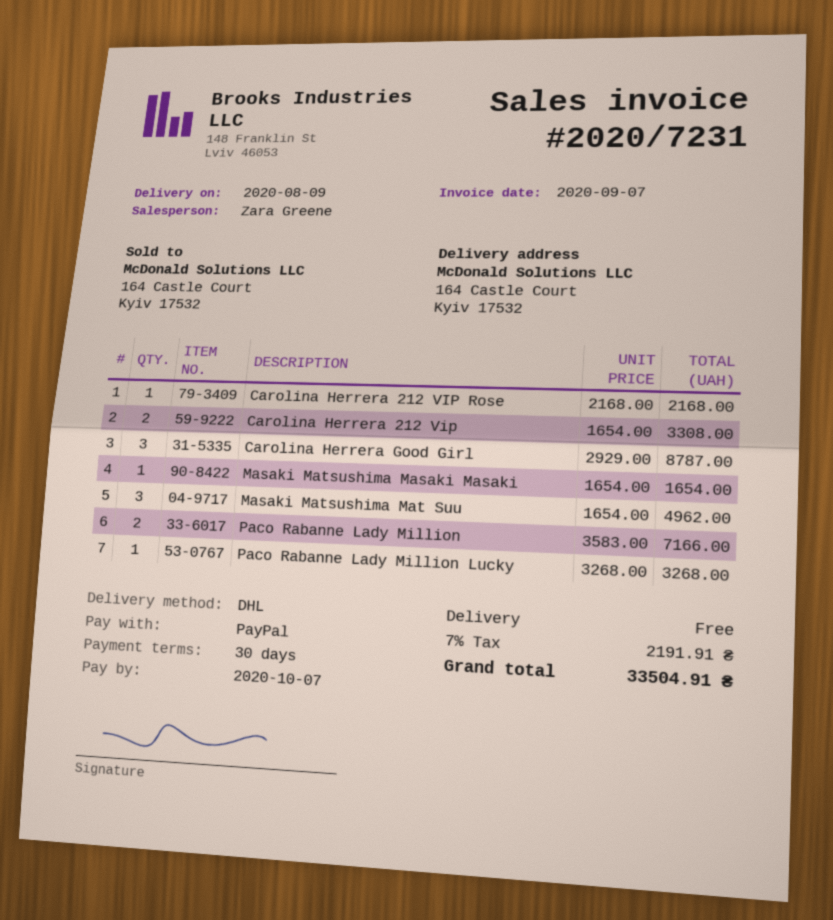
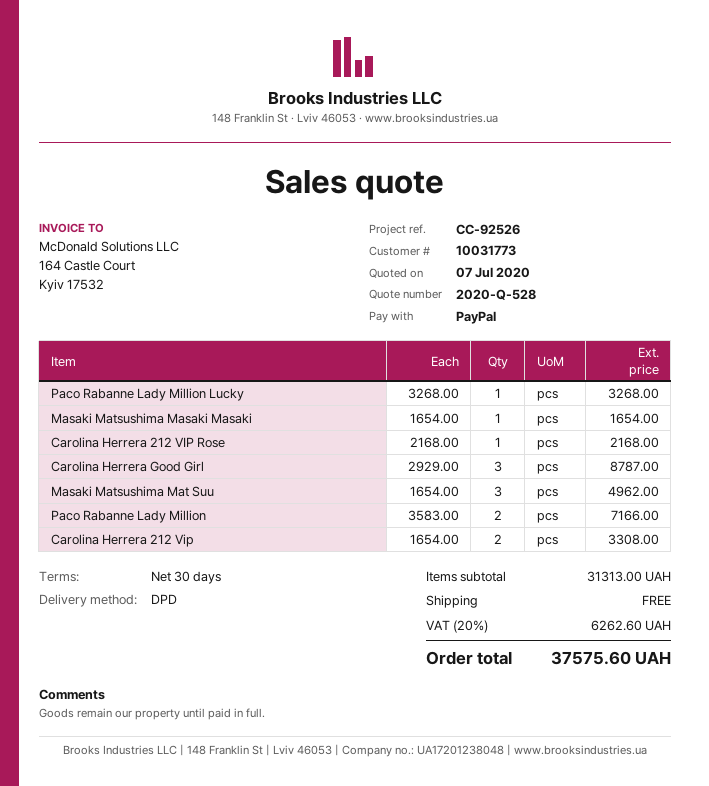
shipping method: DHL -> DPD
tax: 7% = 2191.91 -> 20% = 6262.60
total: 33504.91 -> 37575.60

